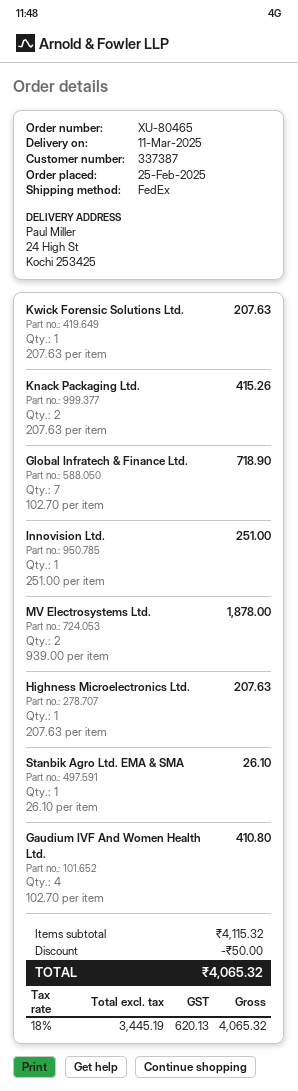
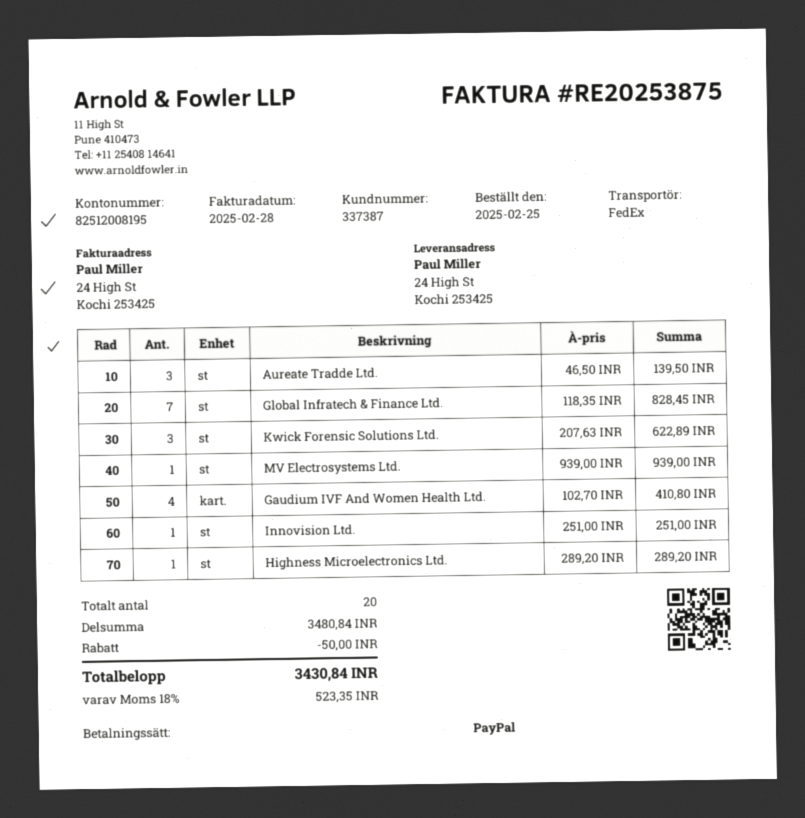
Kwick Forensic Solutions Ltd.: 1 x 207.63 = 207.63 -> 3 x 207.63 = 622.89
Knack Packaging Ltd.: 2 x 207.63 = 415.26 -> none
Global Infratech & Finance Ltd.: 7 x 102.70 = 718.90 -> 7 x 118.35 = 828.45
MV Electrosystems Ltd.: 2 x 939.00 = 1878.00 -> 1 x 939.00 = 939.00
Highness Microelectronics Ltd.: 1 x 207.63 = 207.63 -> 1 x 289.20 = 289.20
Stanbik Agro Ltd. EMA & SMA: 1 x 26.10 = 26.10 -> none
Aureate Tradde Ltd.: none -> 3 x 46.50 = 139.50
subtotal: 4115.32 -> 3480.84
tax: 18% = 620.13 -> 18% = 523.35
total: 4065.32 -> 3430.84

